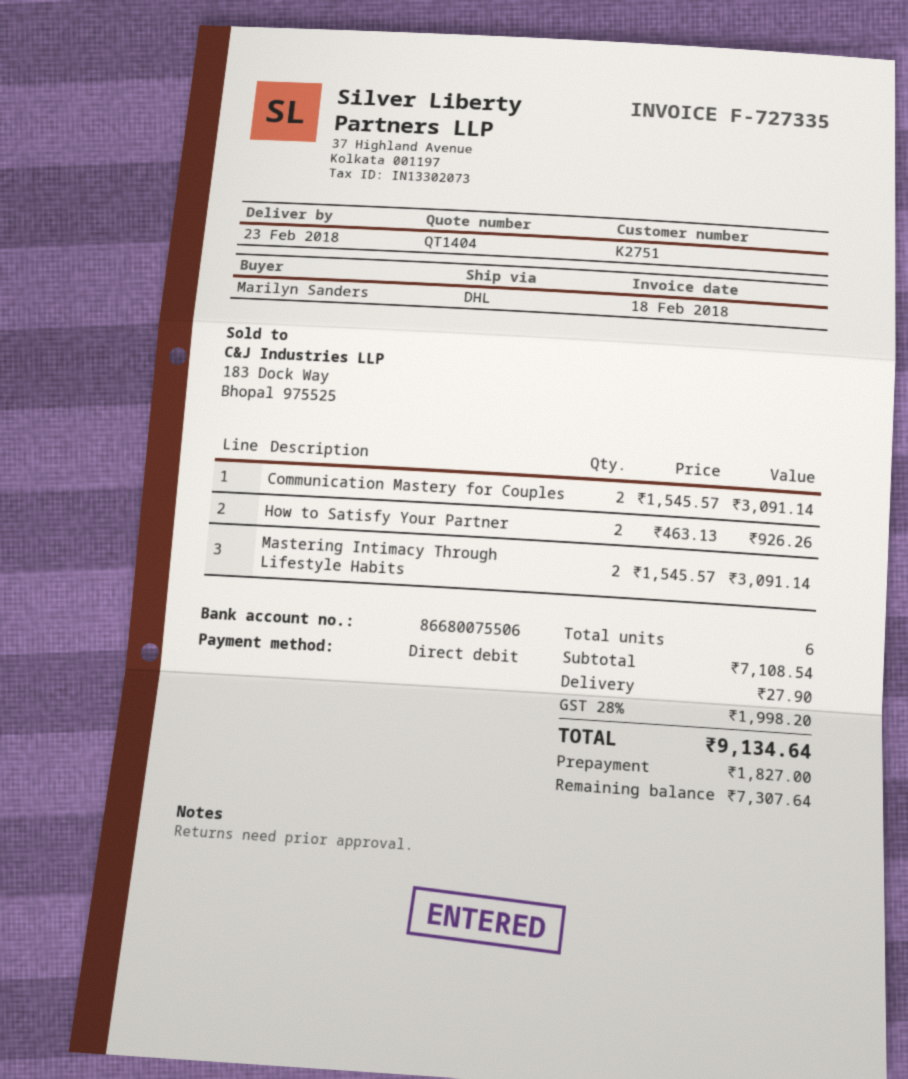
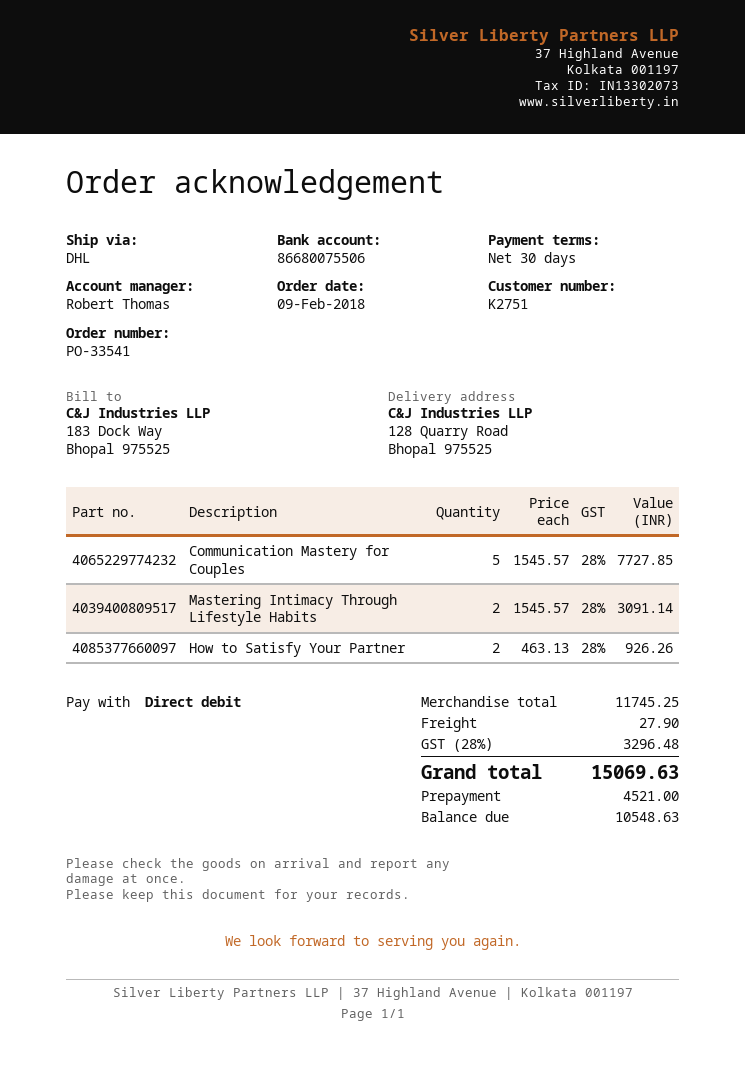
Communication Mastery for Couples: 2 x 1545.57 = 3091.14 -> 5 x 1545.57 = 7727.85
subtotal: 7108.54 -> 11745.25
tax: 28% = 1998.20 -> 28% = 3296.48
total: 9134.64 -> 15069.63
deposit: 1827.00 -> 4521.00
balance: 7307.64 -> 10548.63

